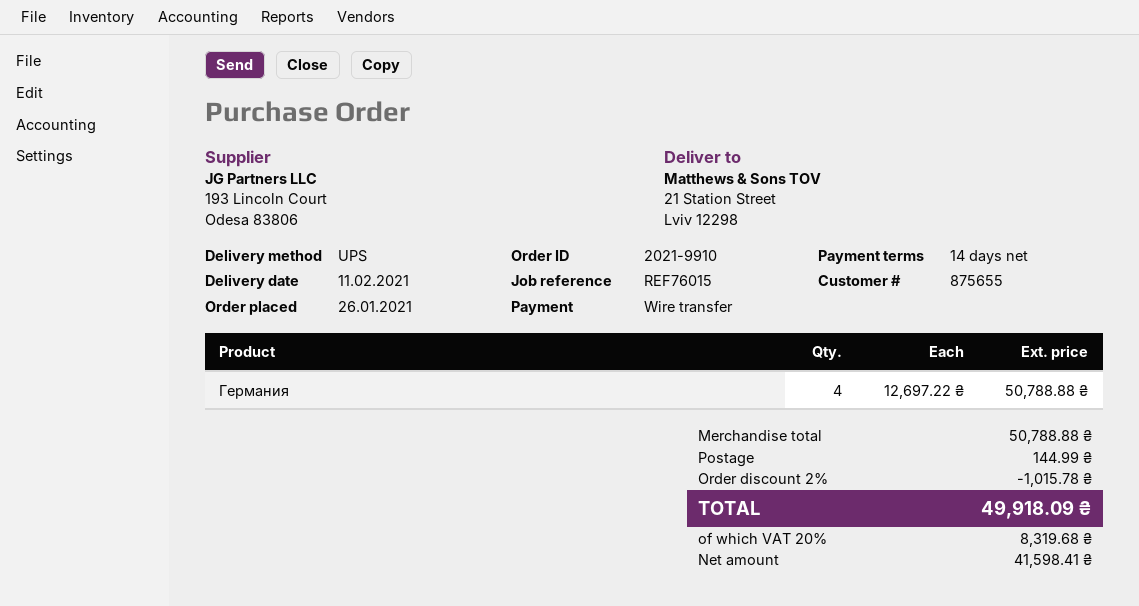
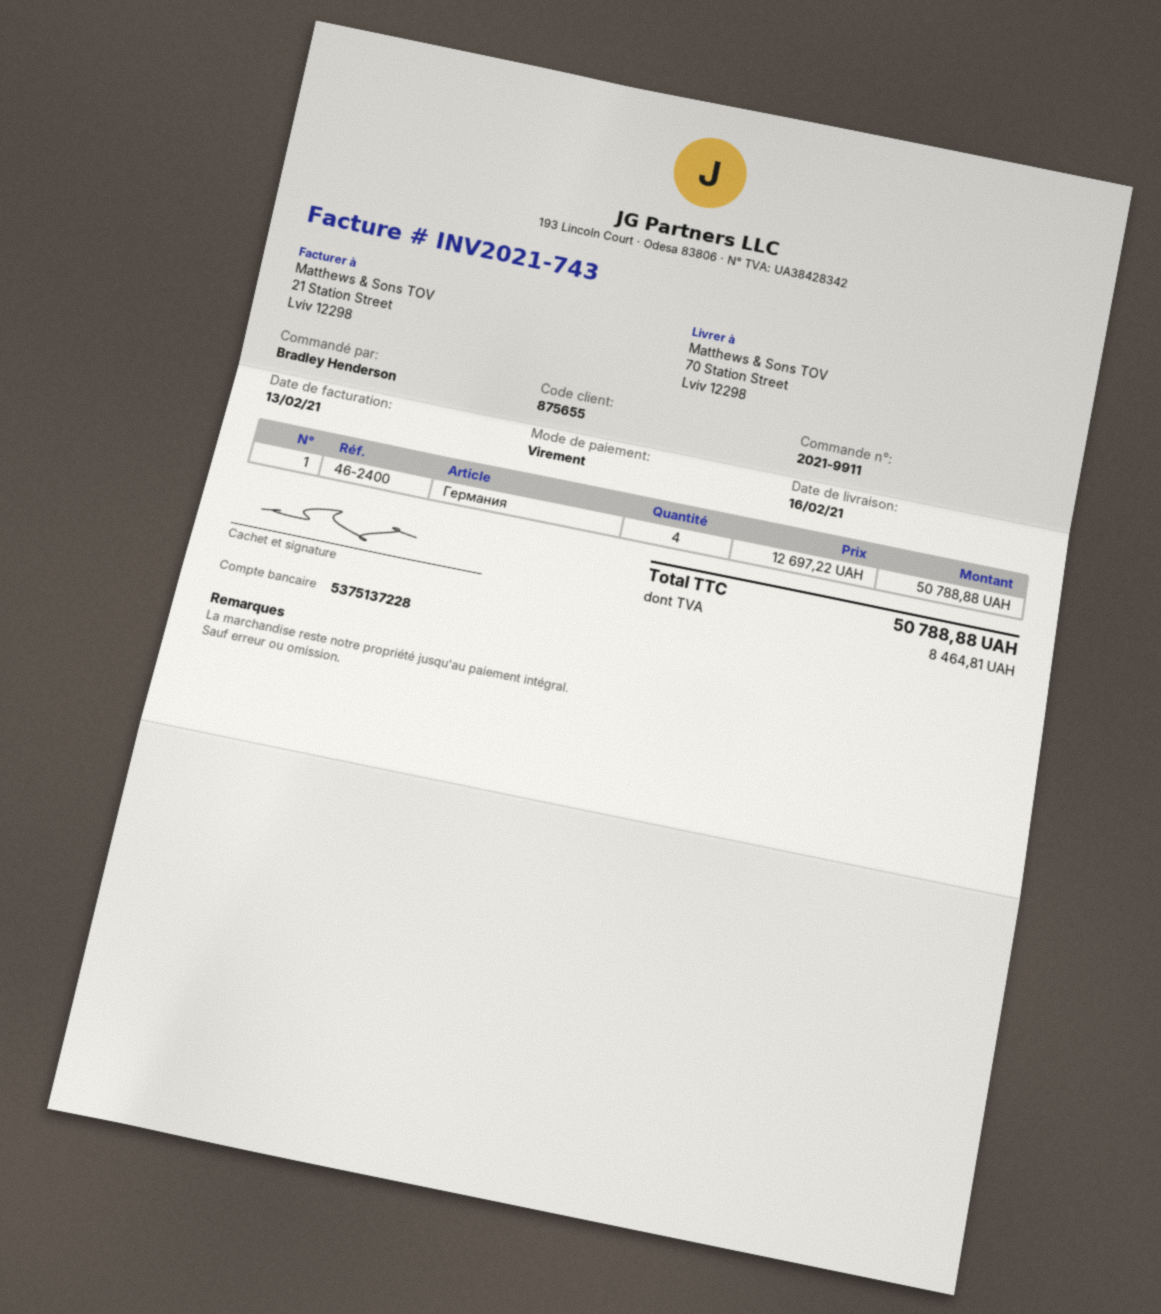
order number: 2021-9910 -> 2021-9911
delivery date: 2021-02-11 -> 2021-02-16
ship to: 21 Station Street, Lviv 12298 -> 70 Station Street, Lviv 12298
discount: 2% = 1015.78 -> none
shipping: 144.99 -> none
tax: 8319.68 -> 8464.81
total: 49918.09 -> 50788.88

